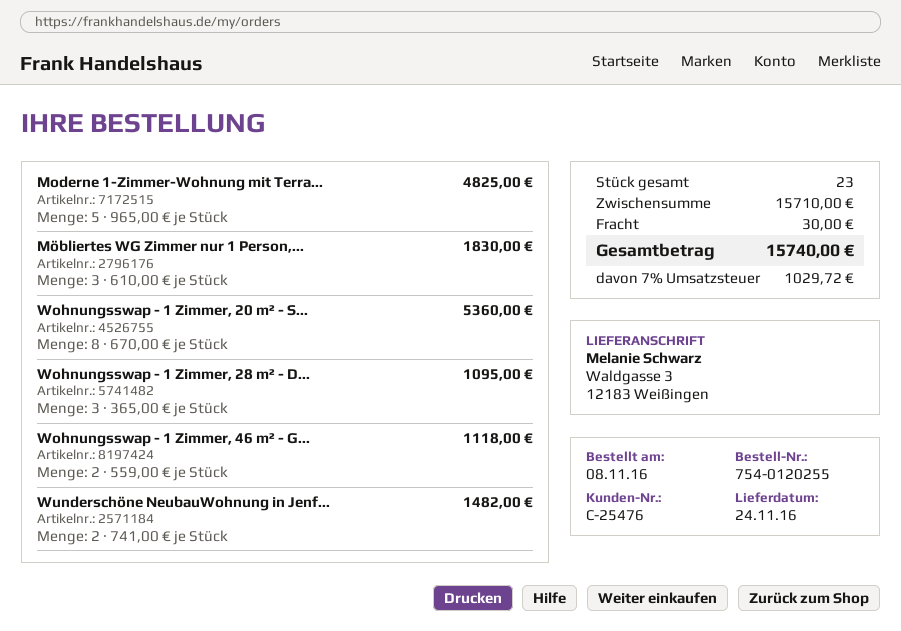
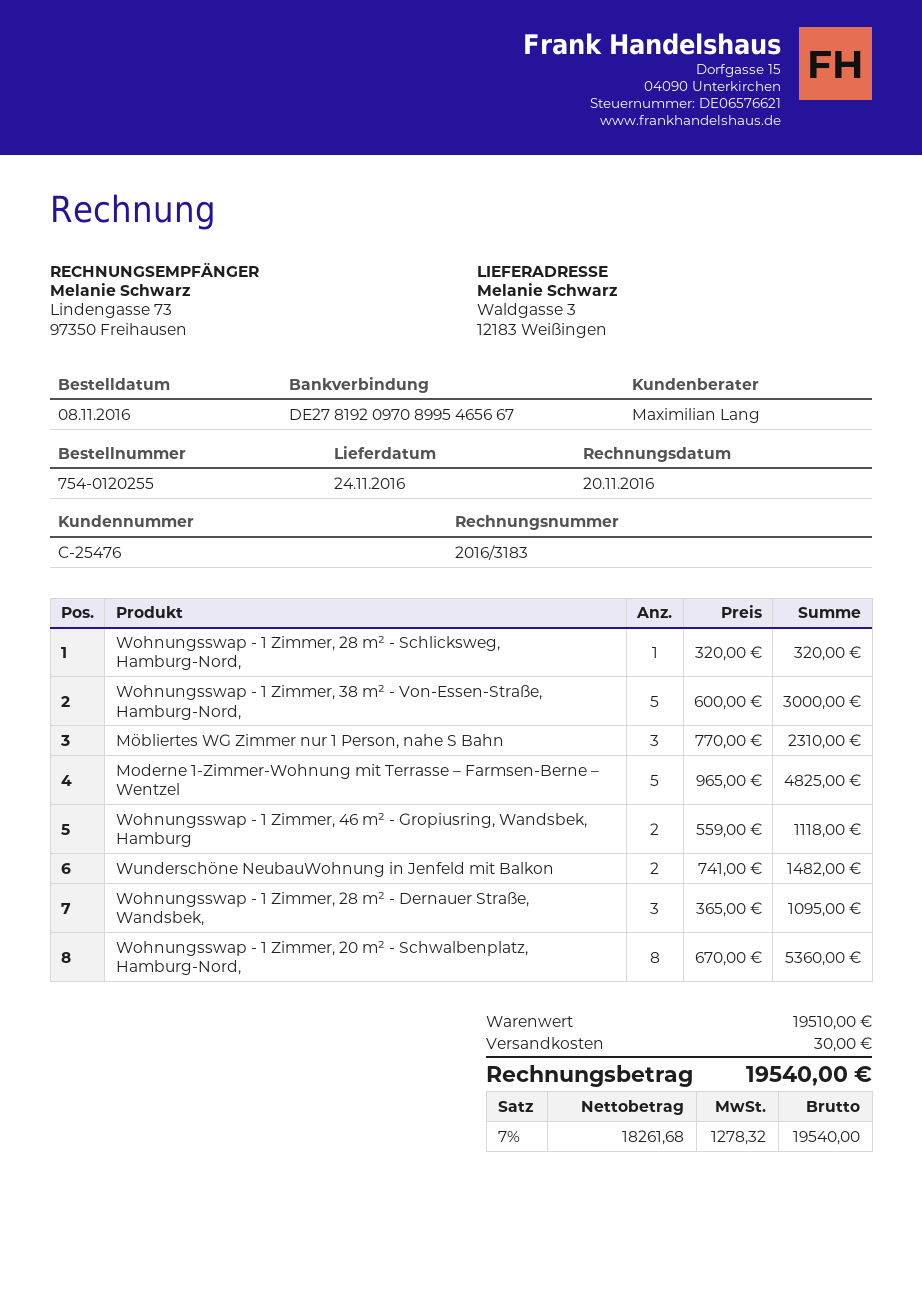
Möbliertes WG Zimmer nur 1 Person,...: 3 x 610.00 = 1830.00 -> 3 x 770.00 = 2310.00
Wohnungsswap - 1 Zimmer, 28 m² - Schlicksweg, Hamburg-Nord,: none -> 1 x 320.00 = 320.00
Wohnungsswap - 1 Zimmer, 38 m² - Von-Essen-Straße, Hamburg-Nord,: none -> 5 x 600.00 = 3000.00
subtotal: 15710.00 -> 19510.00
tax: 7% = 1029.72 -> 7% = 1278.32
total: 15740.00 -> 19540.00

